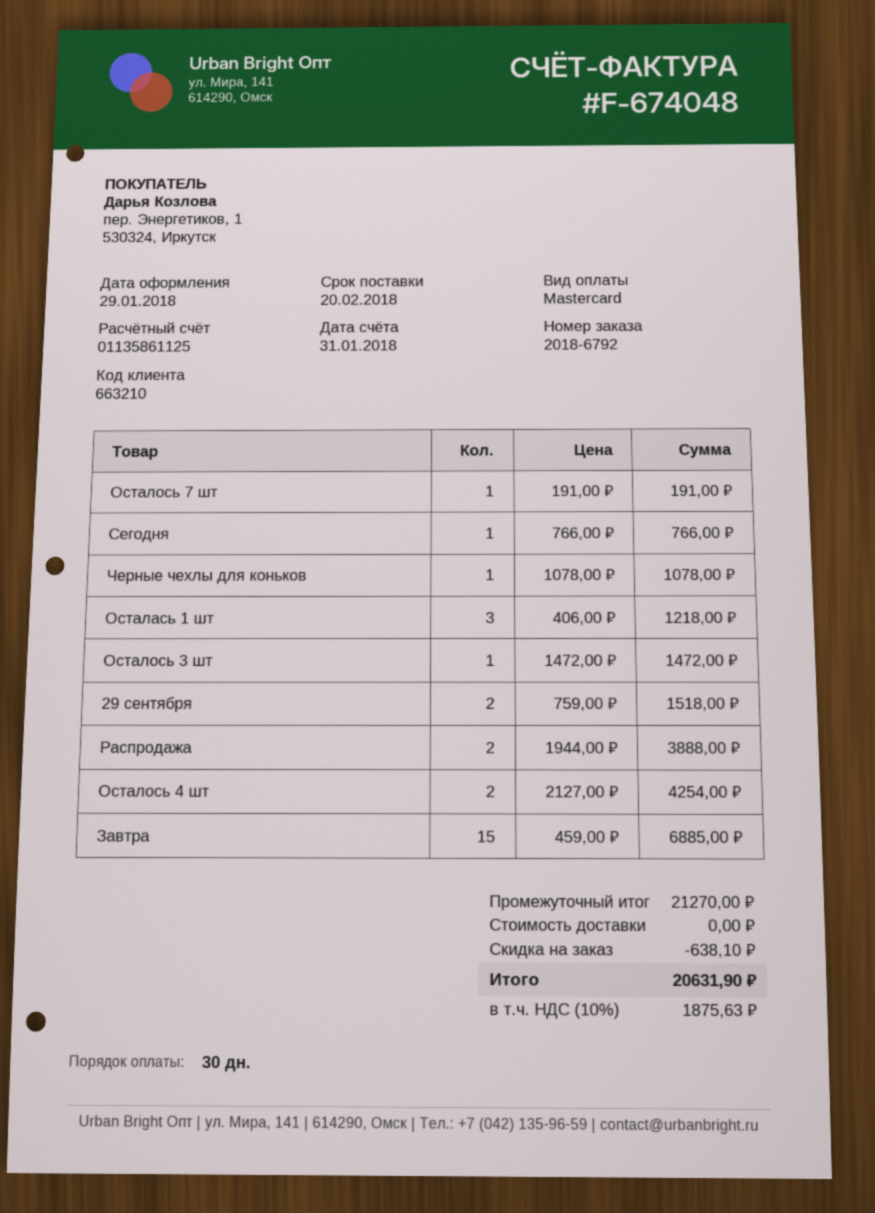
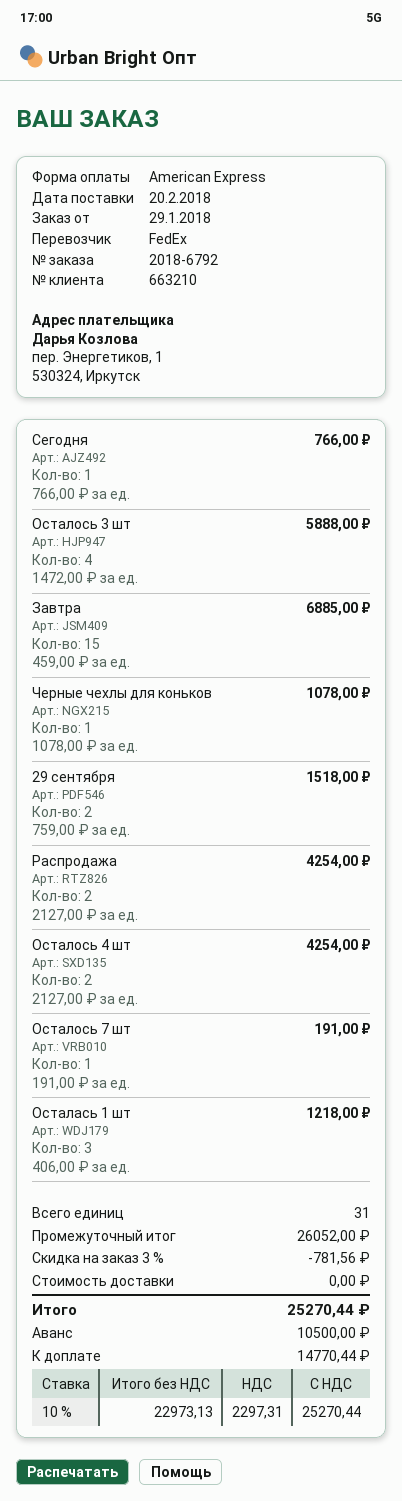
payment method: Mastercard -> American Express
Осталось 3 шт: 1 x 1472.00 = 1472.00 -> 4 x 1472.00 = 5888.00
Распродажа: 2 x 1944.00 = 3888.00 -> 2 x 2127.00 = 4254.00
subtotal: 21270.00 -> 26052.00
discount: 638.10 -> 781.56
tax: 10% = 1875.63 -> 10% = 2297.31
total: 20631.90 -> 25270.44

